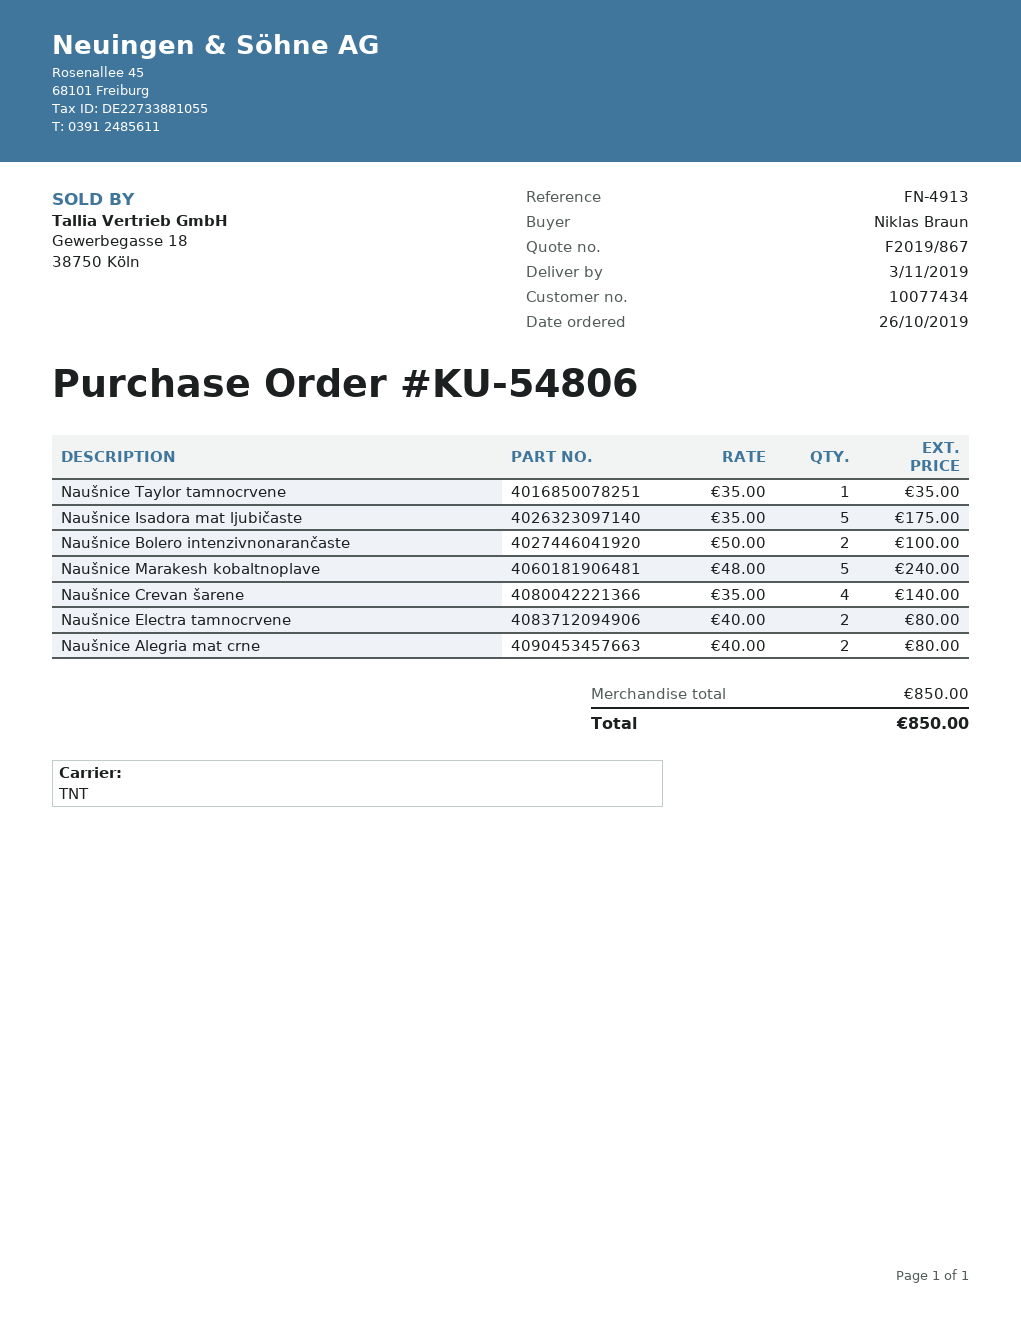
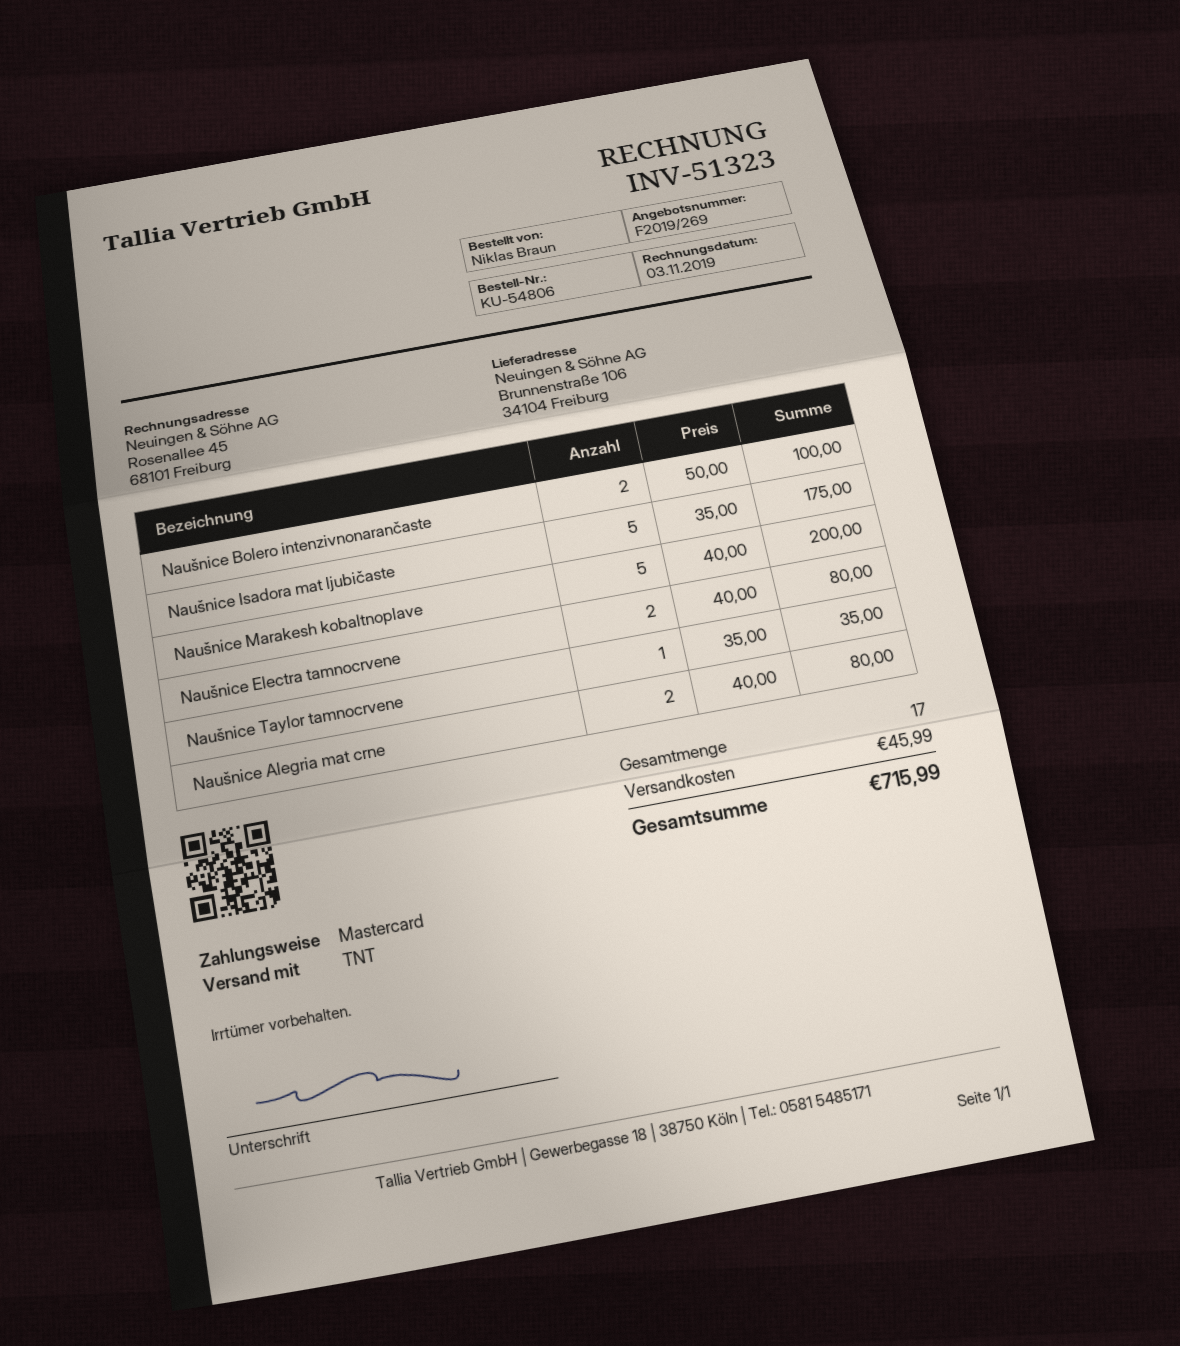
quote number: F2019/867 -> F2019/269
Naušnice Marakesh kobaltnoplave: 5 x 48.00 = 240.00 -> 5 x 40.00 = 200.00
Naušnice Crevan šarene: 4 x 35.00 = 140.00 -> none
shipping: none -> 45.99
total: 850.00 -> 715.99

